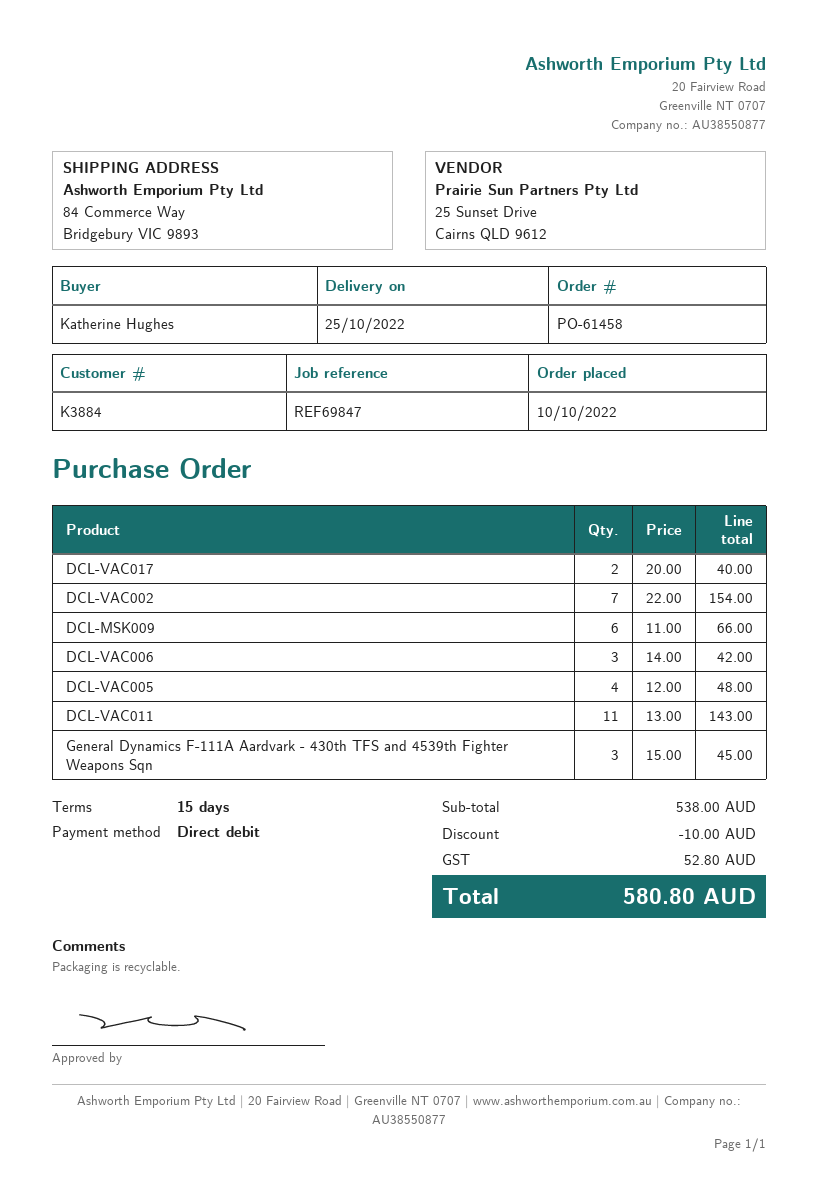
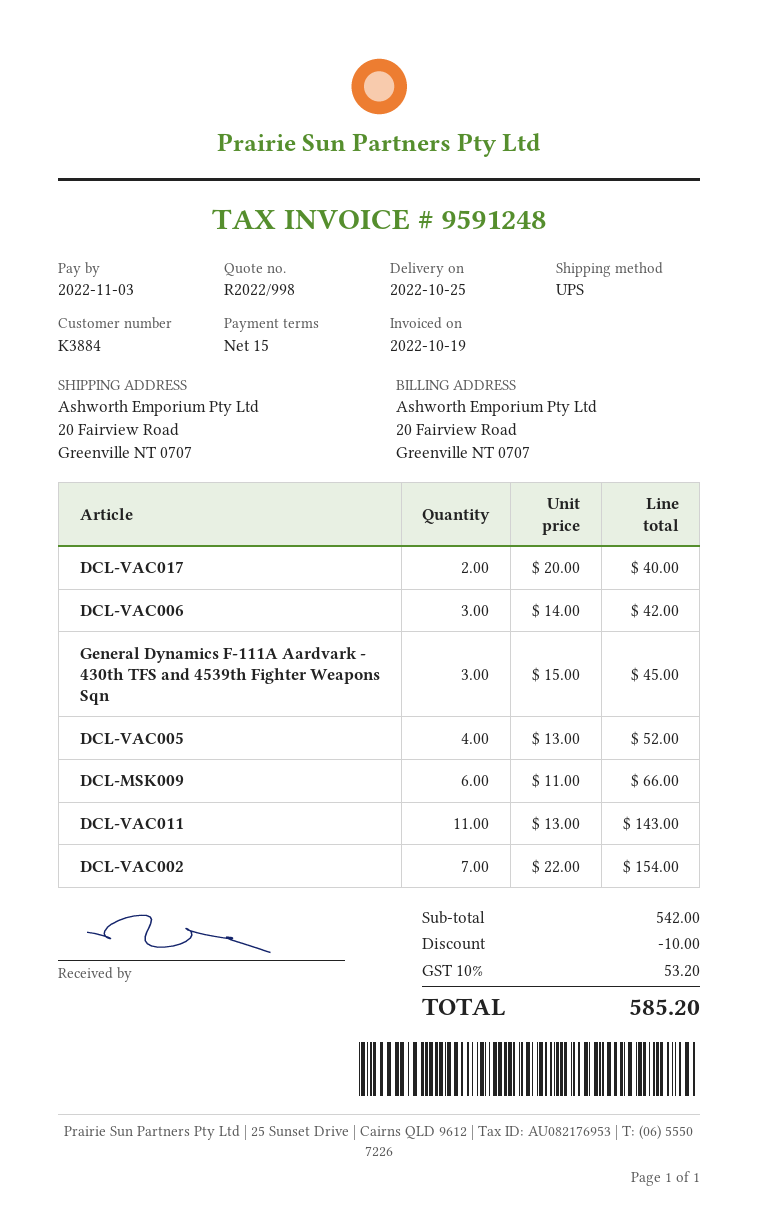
ship to: 84 Commerce Way, Bridgebury VIC 9893 -> 20 Fairview Road, Greenville NT 0707
DCL-VAC005: 4 x 12.00 = 48.00 -> 4 x 13.00 = 52.00
subtotal: 538.00 -> 542.00
tax: 52.80 -> 53.20
total: 580.80 -> 585.20

